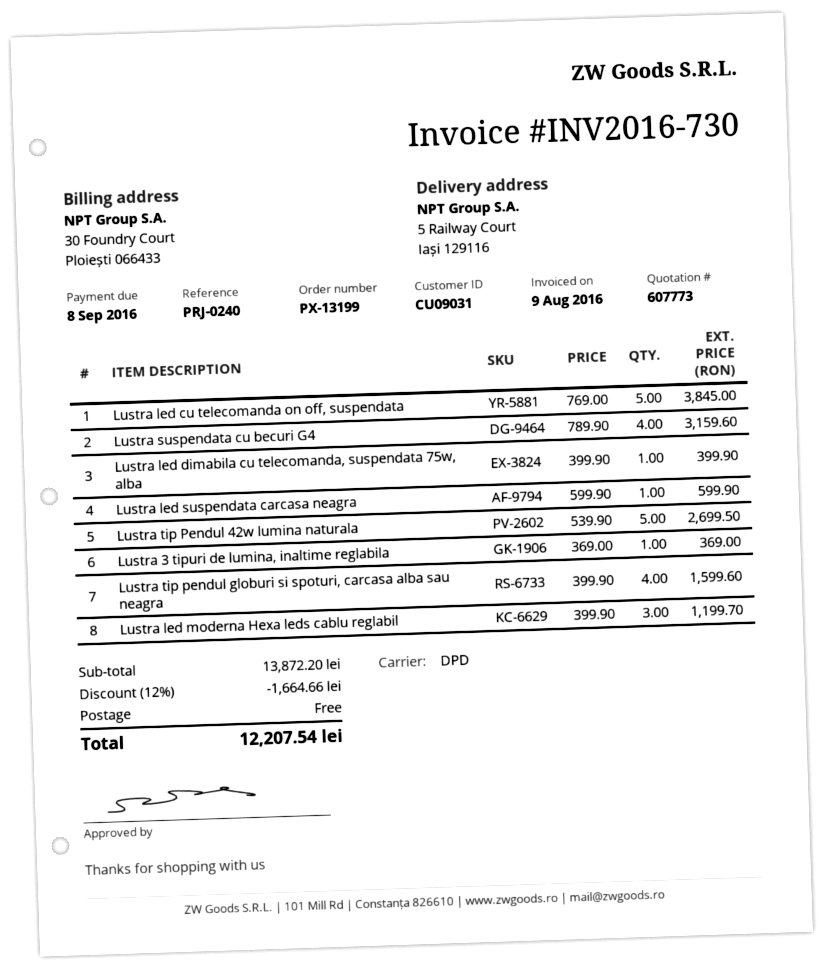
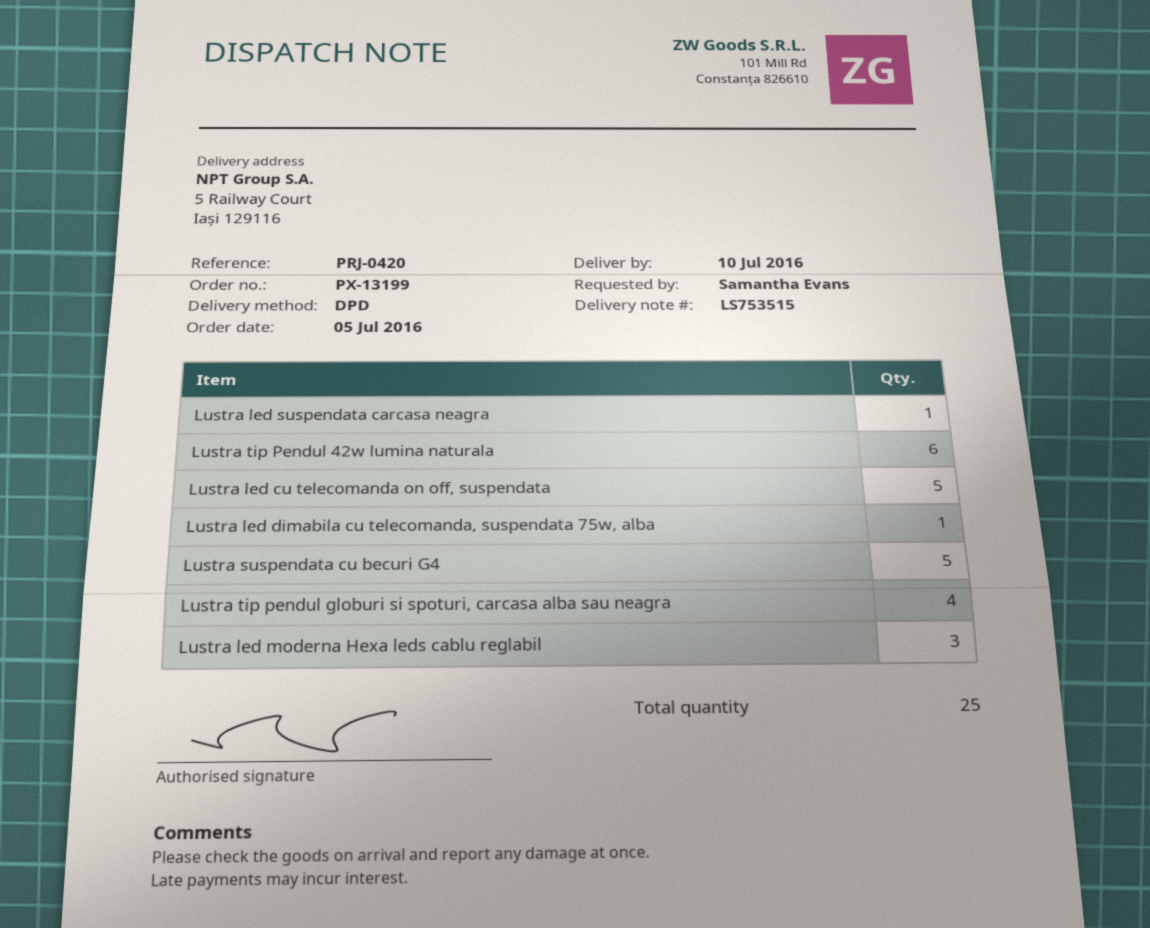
reference: PRJ-0240 -> PRJ-0420
Lustra suspendata cu becuri G4: 4 -> 5
Lustra tip Pendul 42w lumina naturala: 5 -> 6
Lustra 3 tipuri de lumina, inaltime reglabila: 1 -> none

